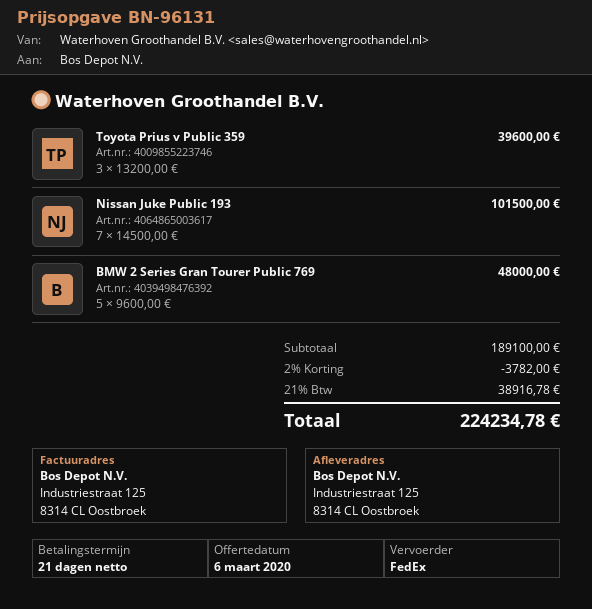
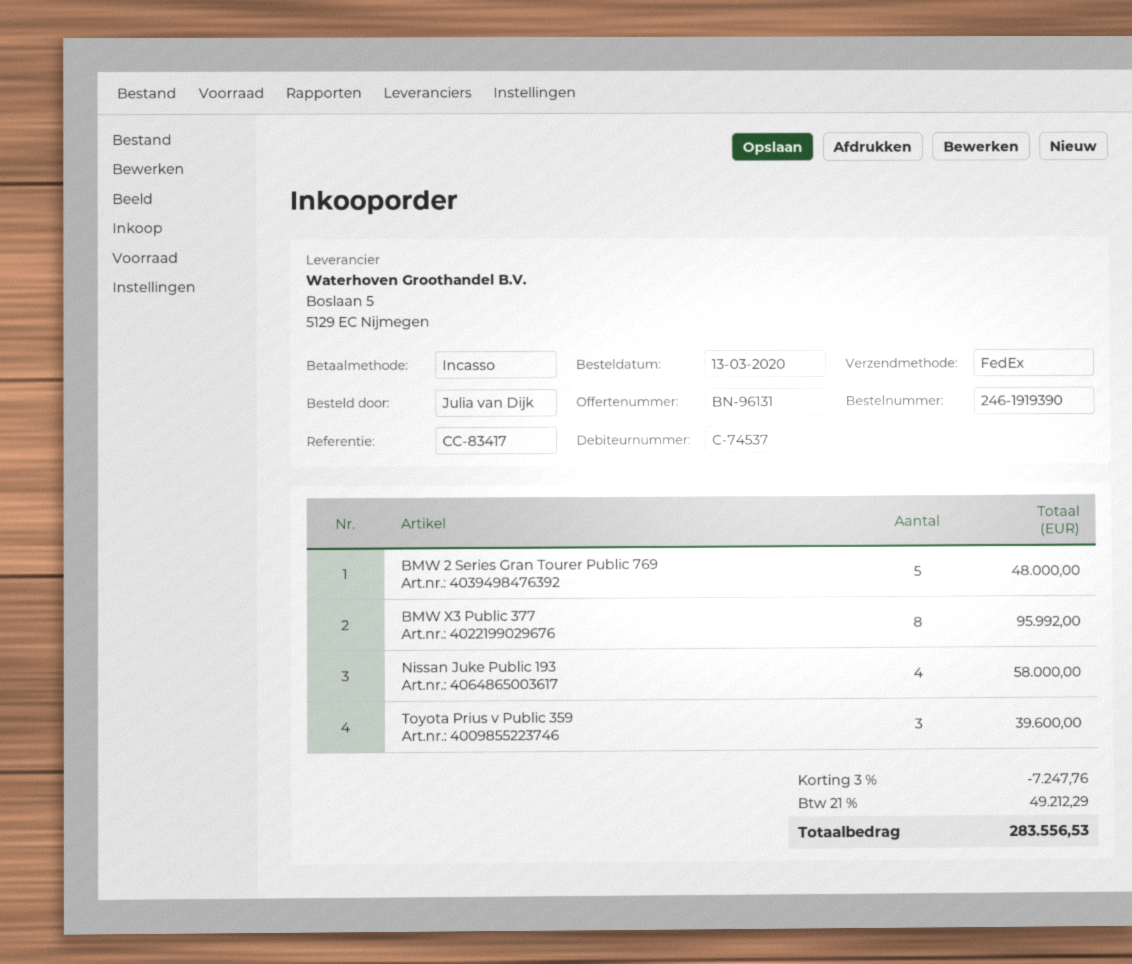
Nissan Juke Public 193: 7 for 101500.00 -> 4 for 58000.00
BMW X3 Public 377: none -> 8 for 95992.00
discount: 2% = 3782.00 -> 3% = 7247.76
tax: 21% = 38916.78 -> 21% = 49212.29
total: 224234.78 -> 283556.53

